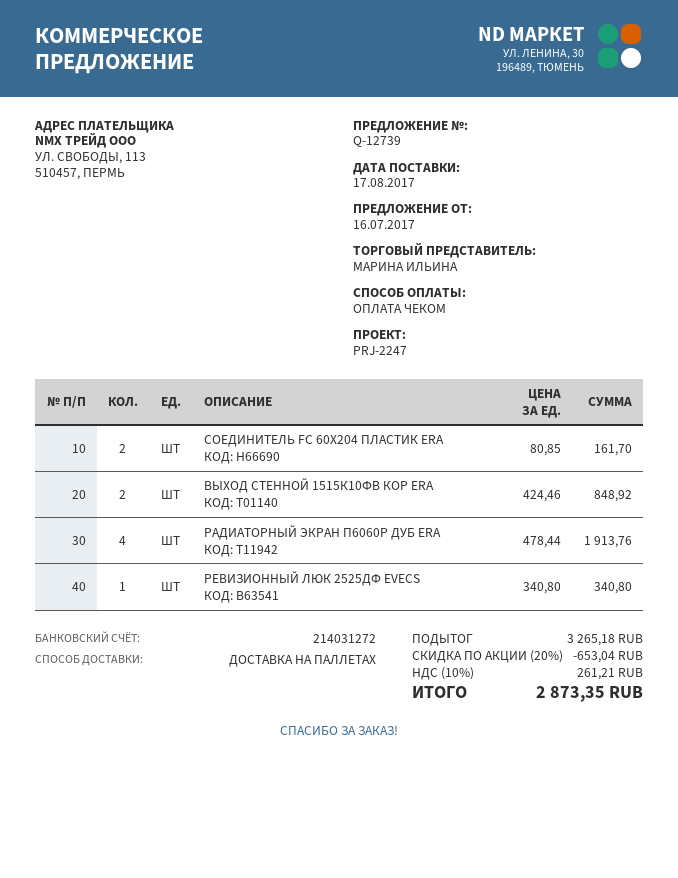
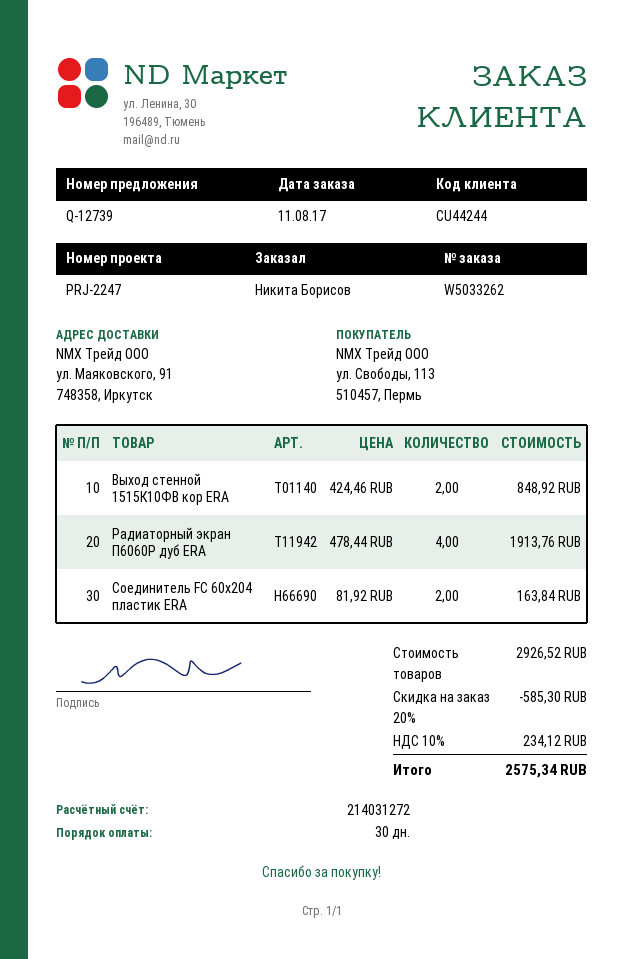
СОЕДИНИТЕЛЬ FC 60Х204 ПЛАСТИК ERA: 2 x 80.85 = 161.70 -> 2 x 81.92 = 163.84
РЕВИЗИОННЫЙ ЛЮК 2525ДФ EVECS: 1 x 340.80 = 340.80 -> none
subtotal: 3265.18 -> 2926.52
discount: 20% = 653.04 -> 20% = 585.30
tax: 10% = 261.21 -> 10% = 234.12
total: 2873.35 -> 2575.34

